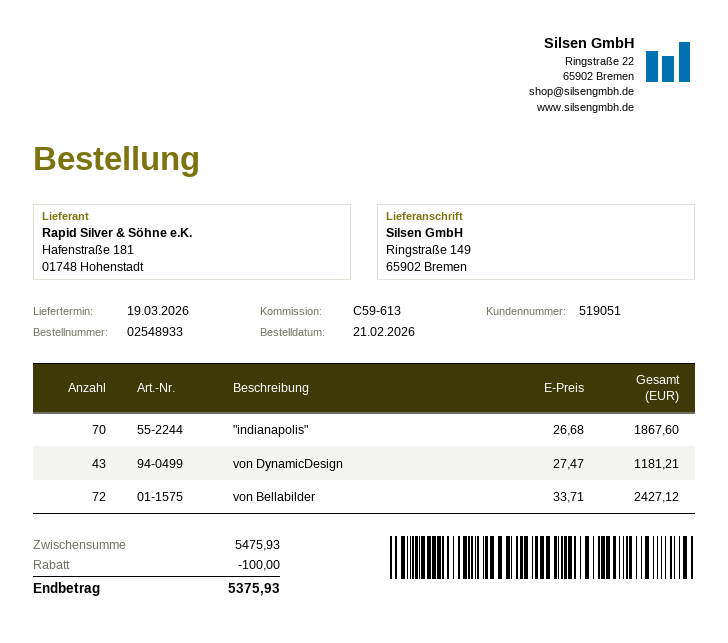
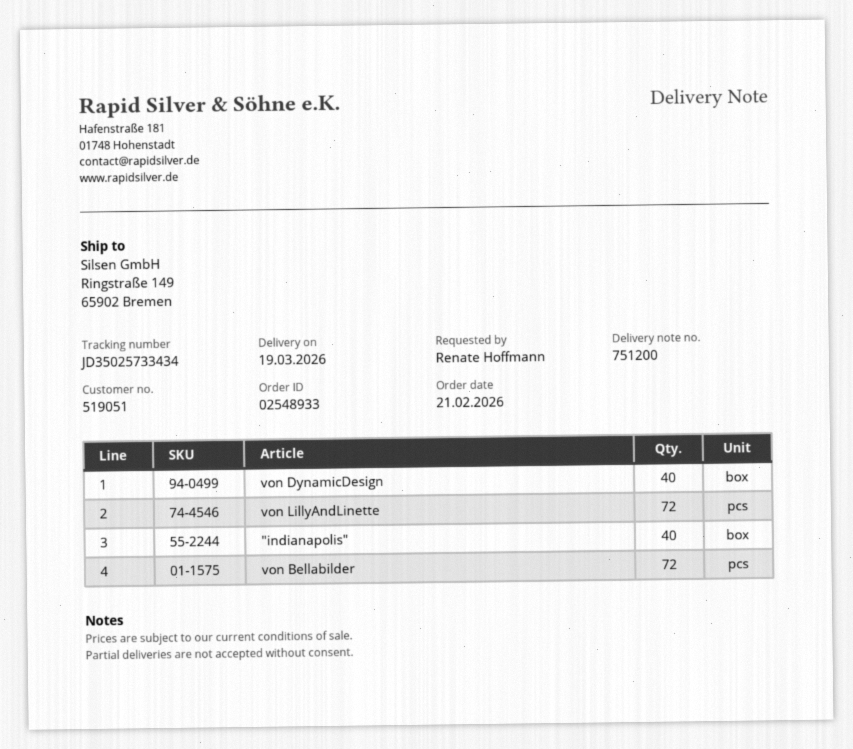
"indianapolis": 70 -> 40
von DynamicDesign: 43 -> 40
von LillyAndLinette: none -> 72

